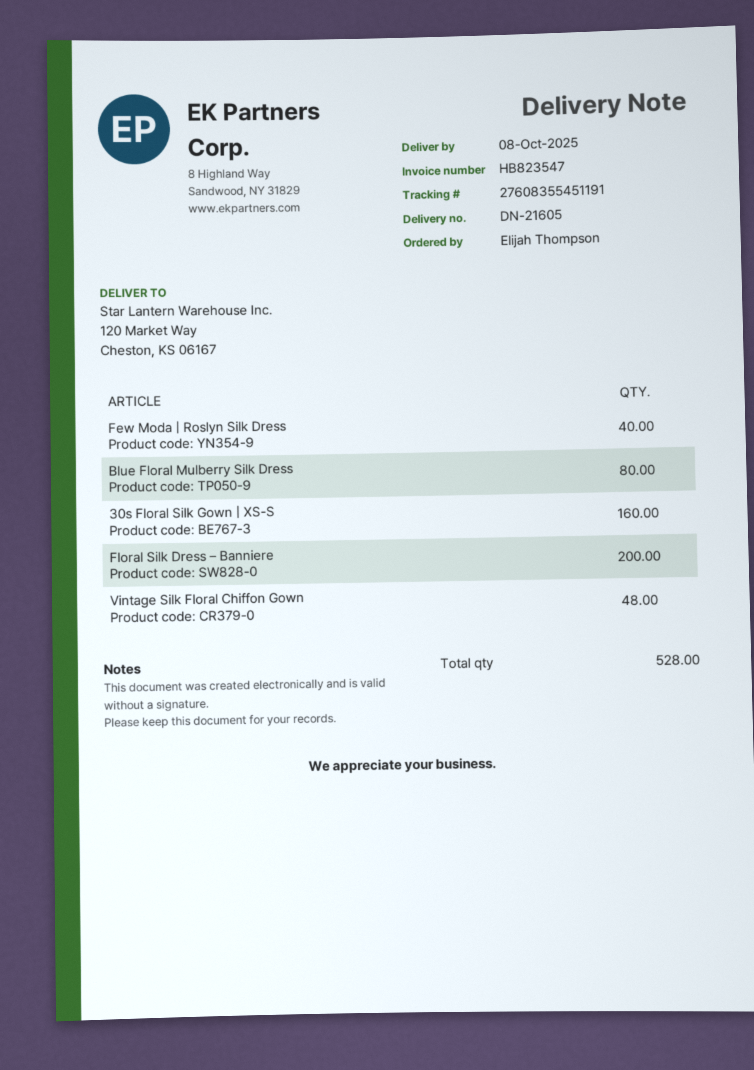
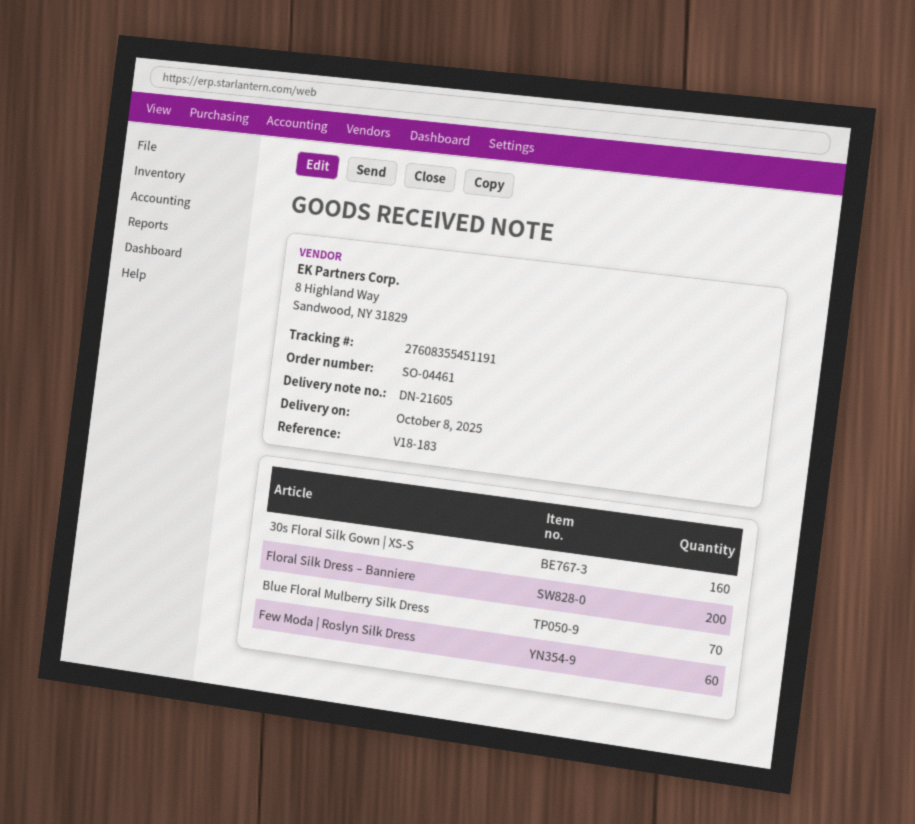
Few Moda | Roslyn Silk Dress: 40 -> 60
Blue Floral Mulberry Silk Dress: 80 -> 70
Vintage Silk Floral Chiffon Gown: 48 -> none

